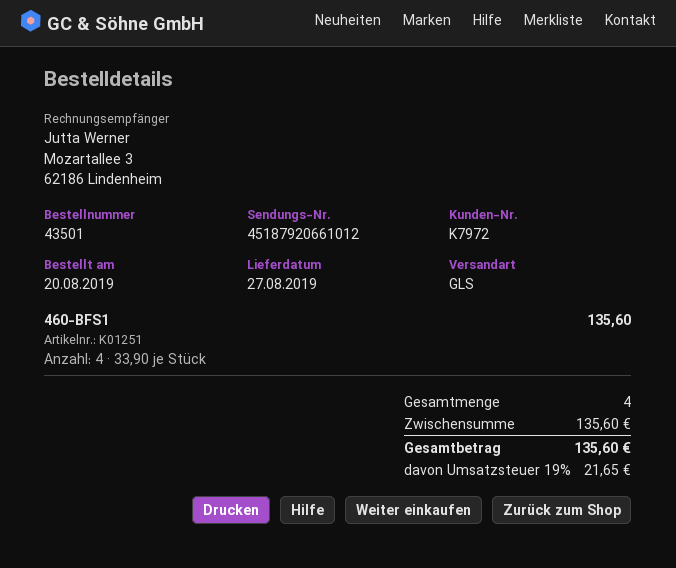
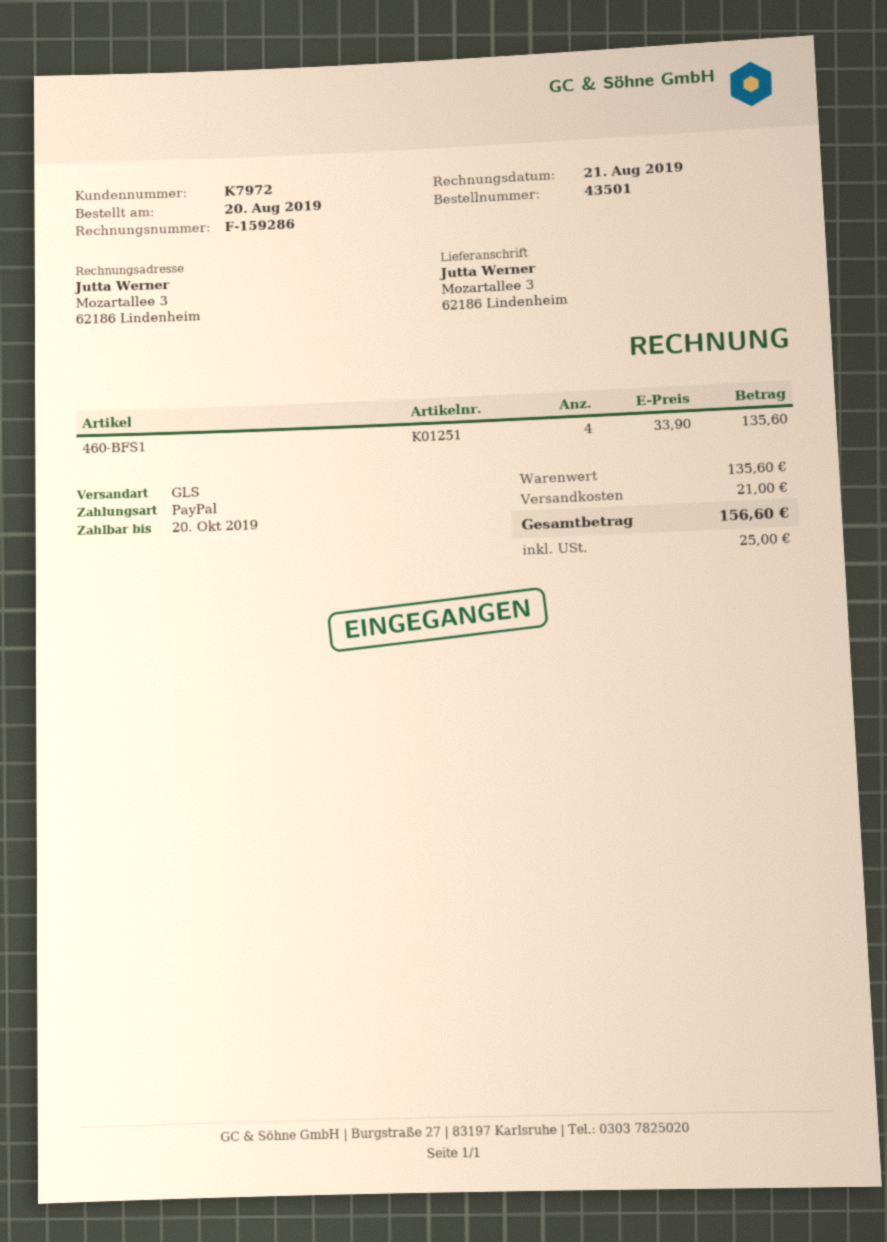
shipping: none -> 21.00
tax: 21.65 -> 25.00
total: 135.60 -> 156.60

